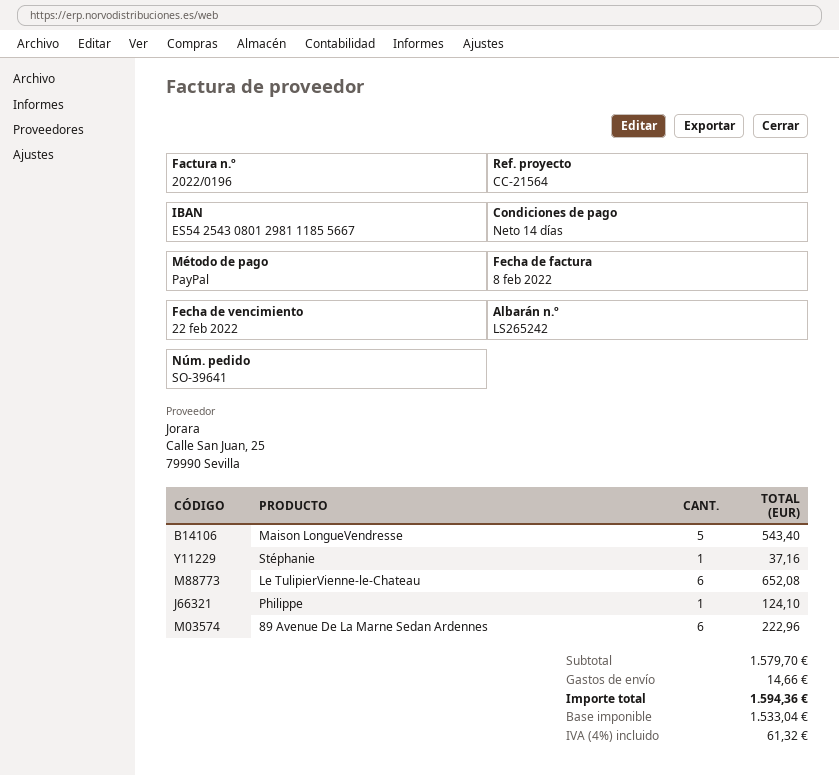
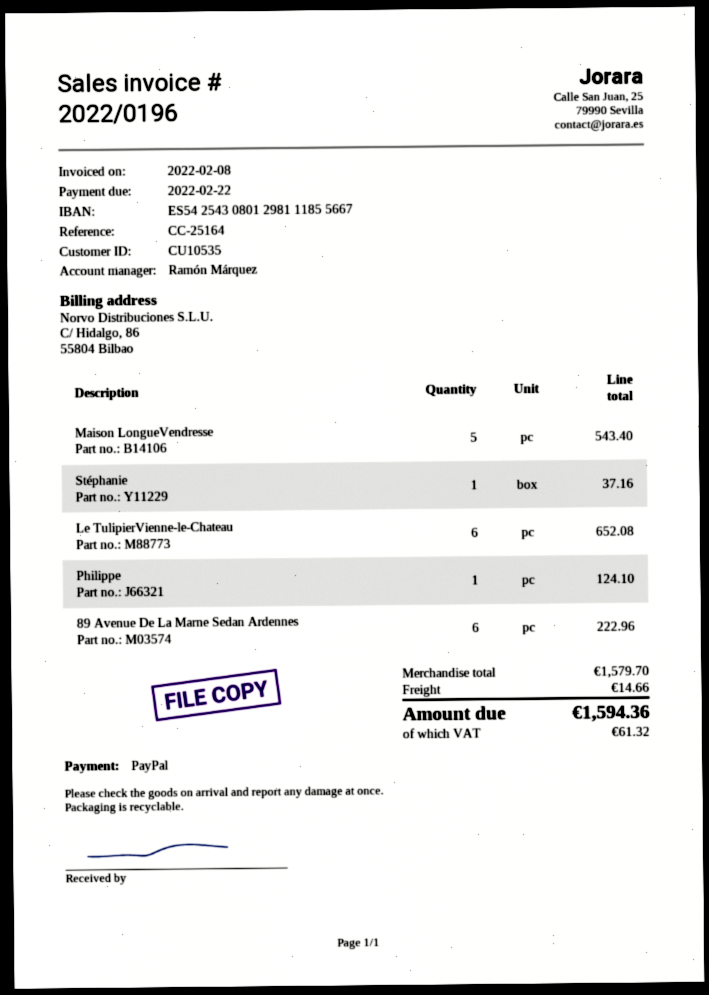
reference: CC-21564 -> CC-25164

